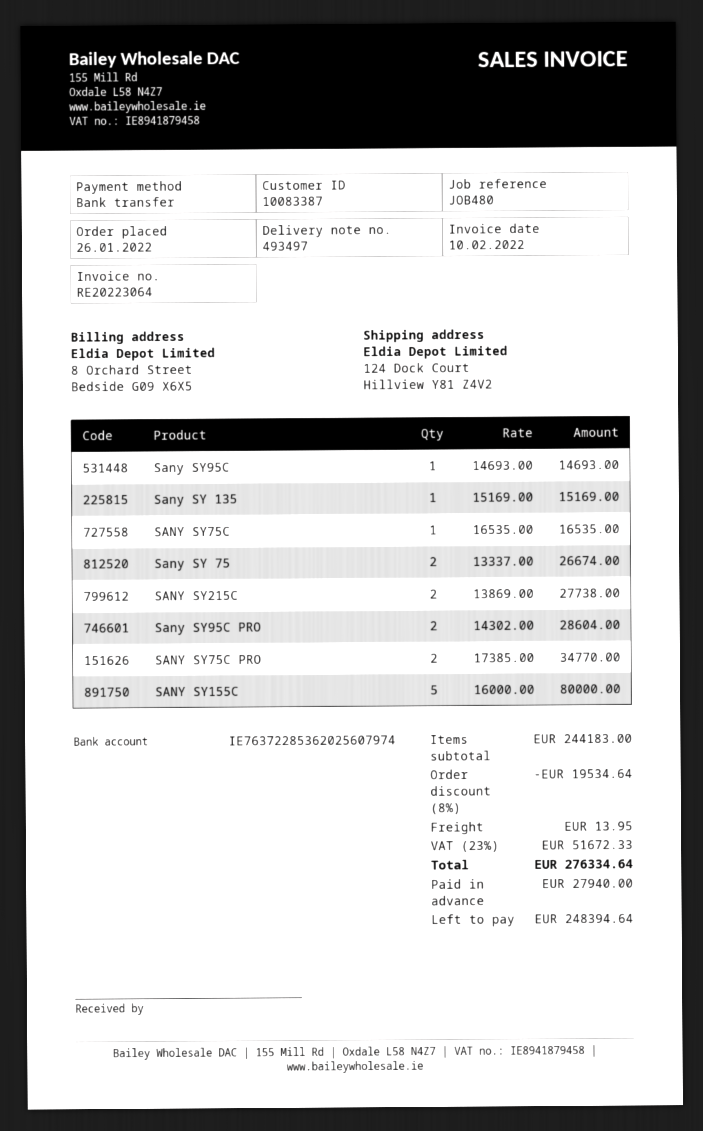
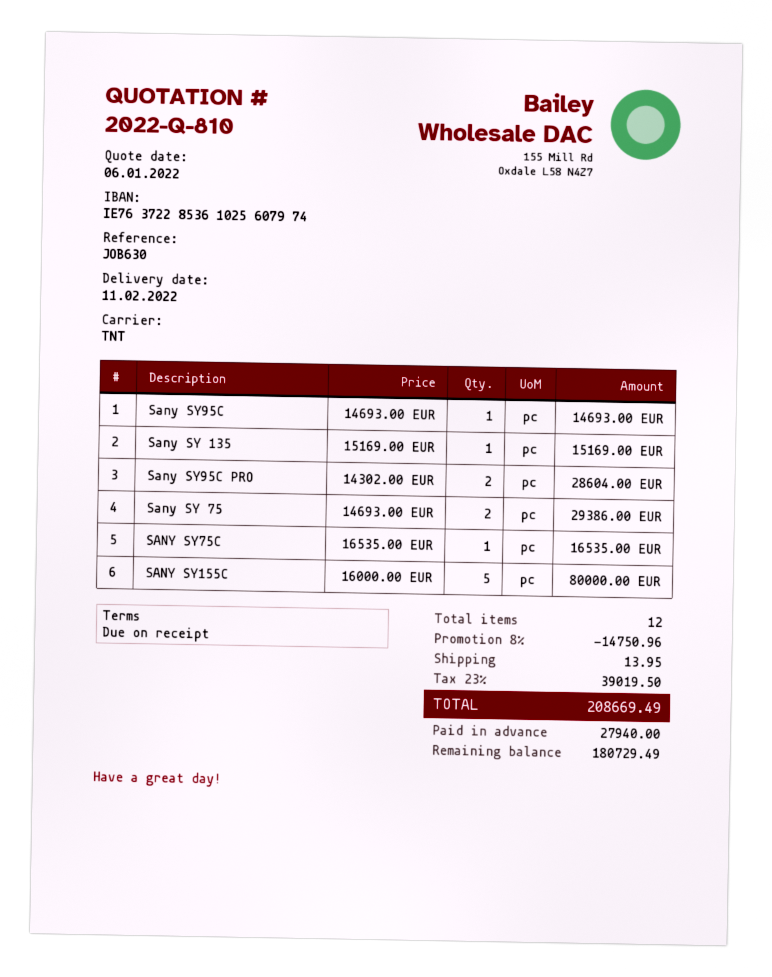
reference: JOB480 -> JOB630
bank account: IE76372285362025607974 -> IE76372285361025607974
Sany SY 75: 2 x 13337.00 = 26674.00 -> 2 x 14693.00 = 29386.00
SANY SY215C: 2 x 13869.00 = 27738.00 -> none
SANY SY75C PRO: 2 x 17385.00 = 34770.00 -> none
discount: 8% = 19534.64 -> 8% = 14750.96
tax: 23% = 51672.33 -> 23% = 39019.50
total: 276334.64 -> 208669.49
balance: 248394.64 -> 180729.49

